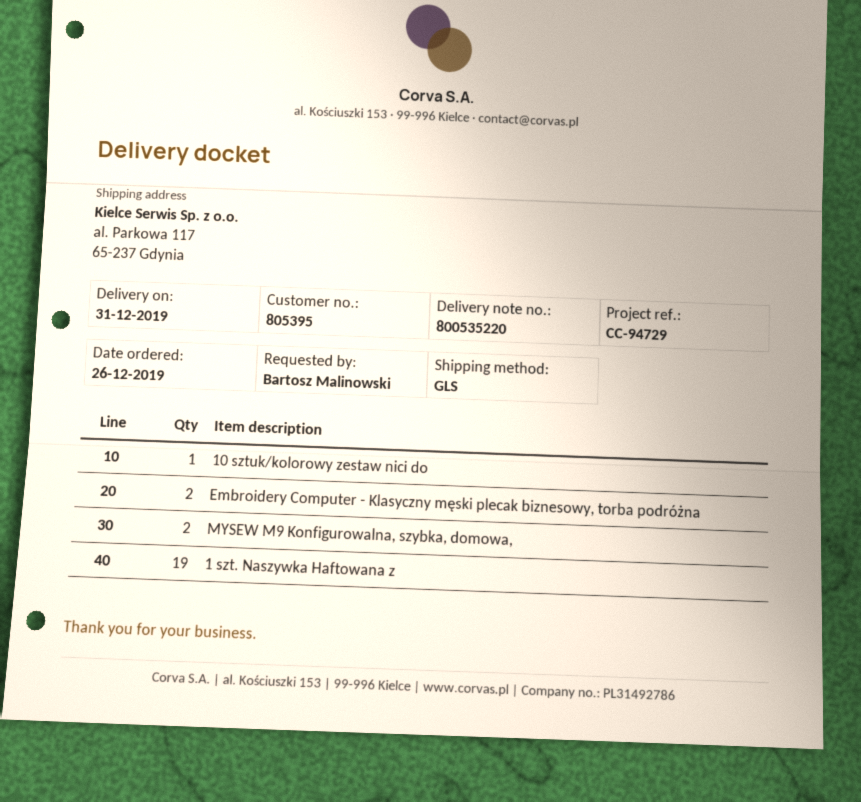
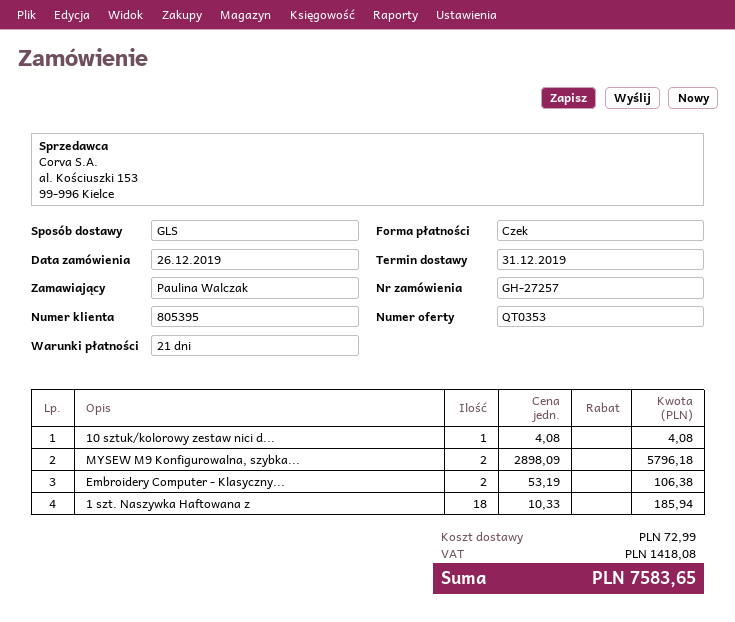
ordered by: Bartosz Malinowski -> Paulina Walczak
1 szt. Naszywka Haftowana z: 19 -> 18

